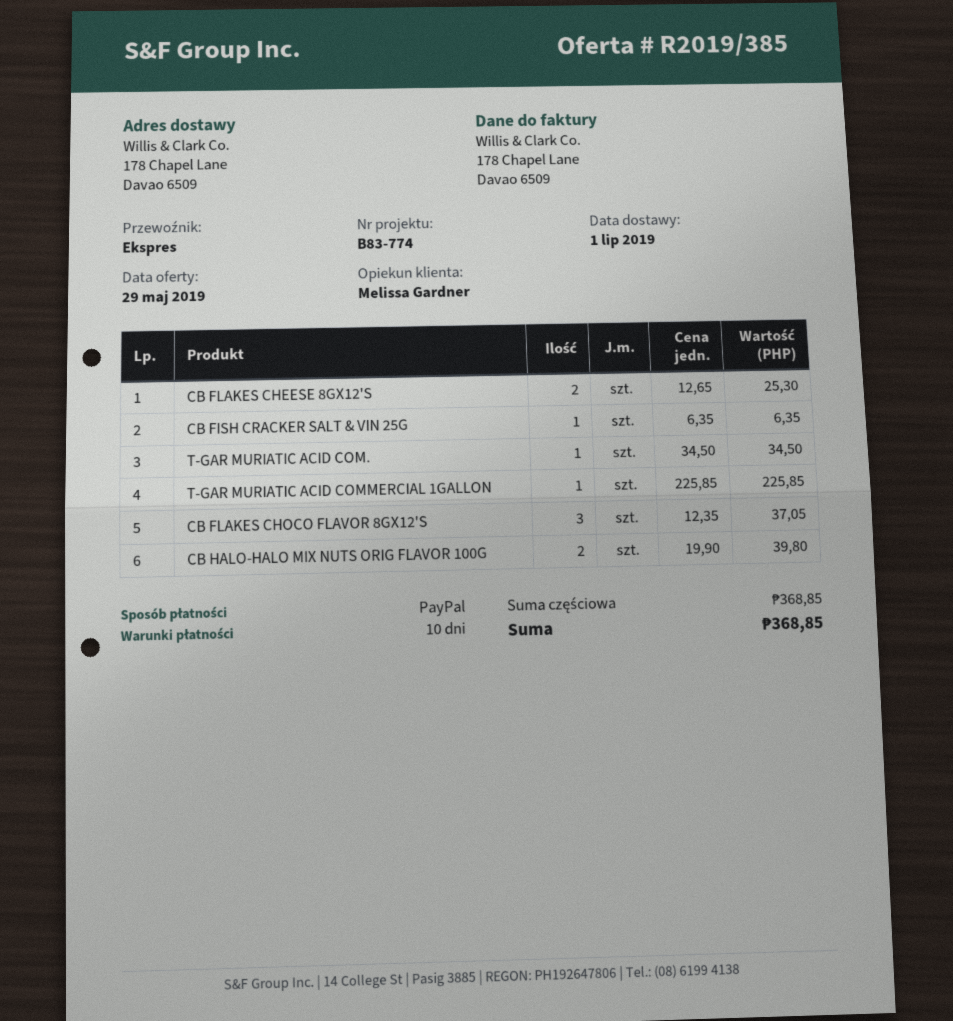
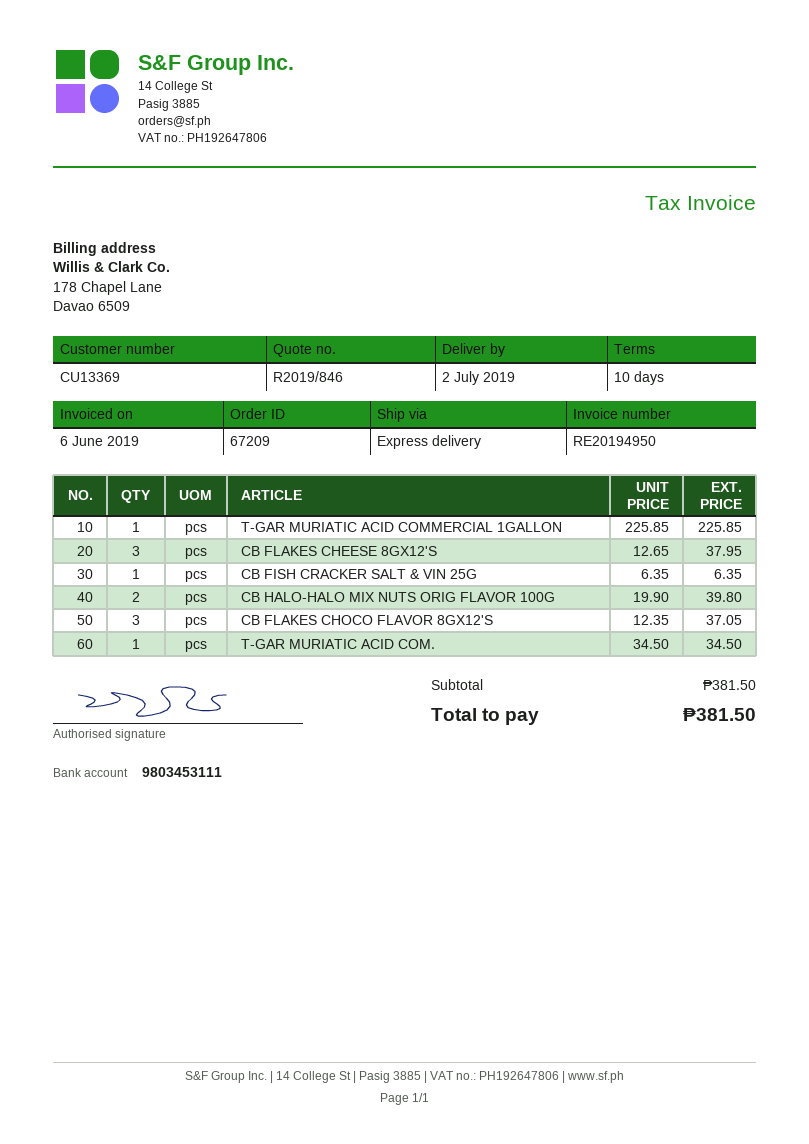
quote number: R2019/385 -> R2019/846
delivery date: 2019-07-01 -> 2019-07-02
CB FLAKES CHEESE 8GX12'S: 2 x 12.65 = 25.30 -> 3 x 12.65 = 37.95
subtotal: 368.85 -> 381.50
total: 368.85 -> 381.50

